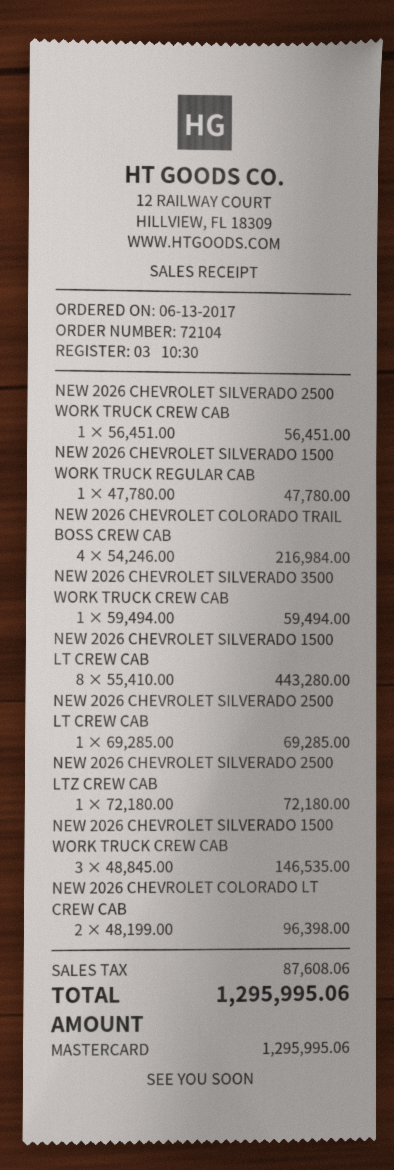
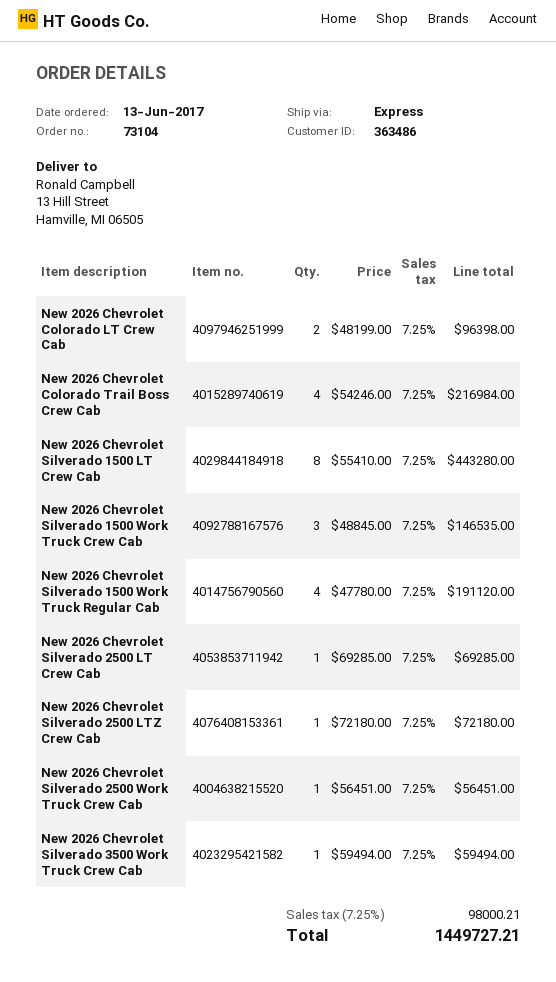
order number: 72104 -> 73104
NEW 2026 CHEVROLET SILVERADO 1500 WORK TRUCK REGULAR CAB: 1 x 47780.00 = 47780.00 -> 4 x 47780.00 = 191120.00
tax: 87608.06 -> 98000.21
total: 1295995.06 -> 1449727.21

